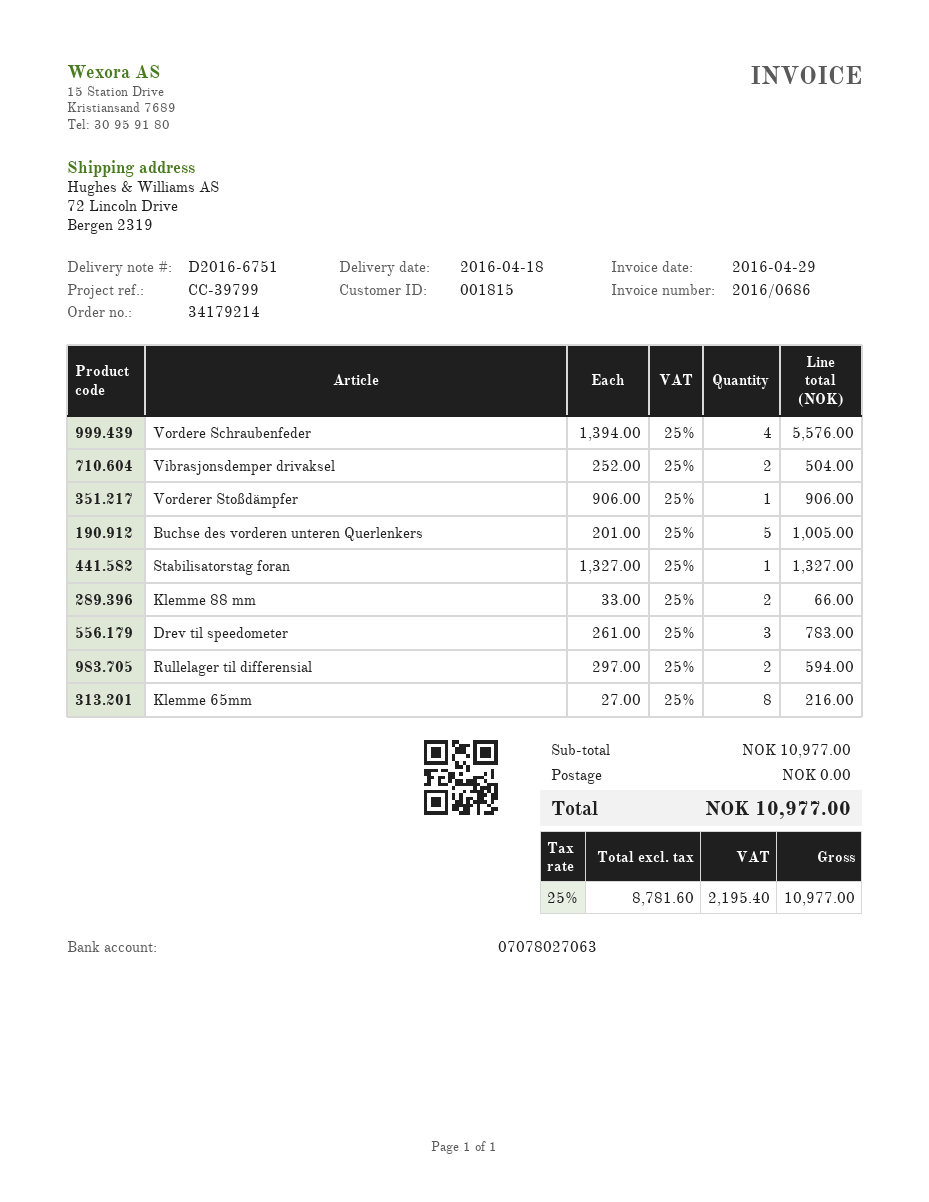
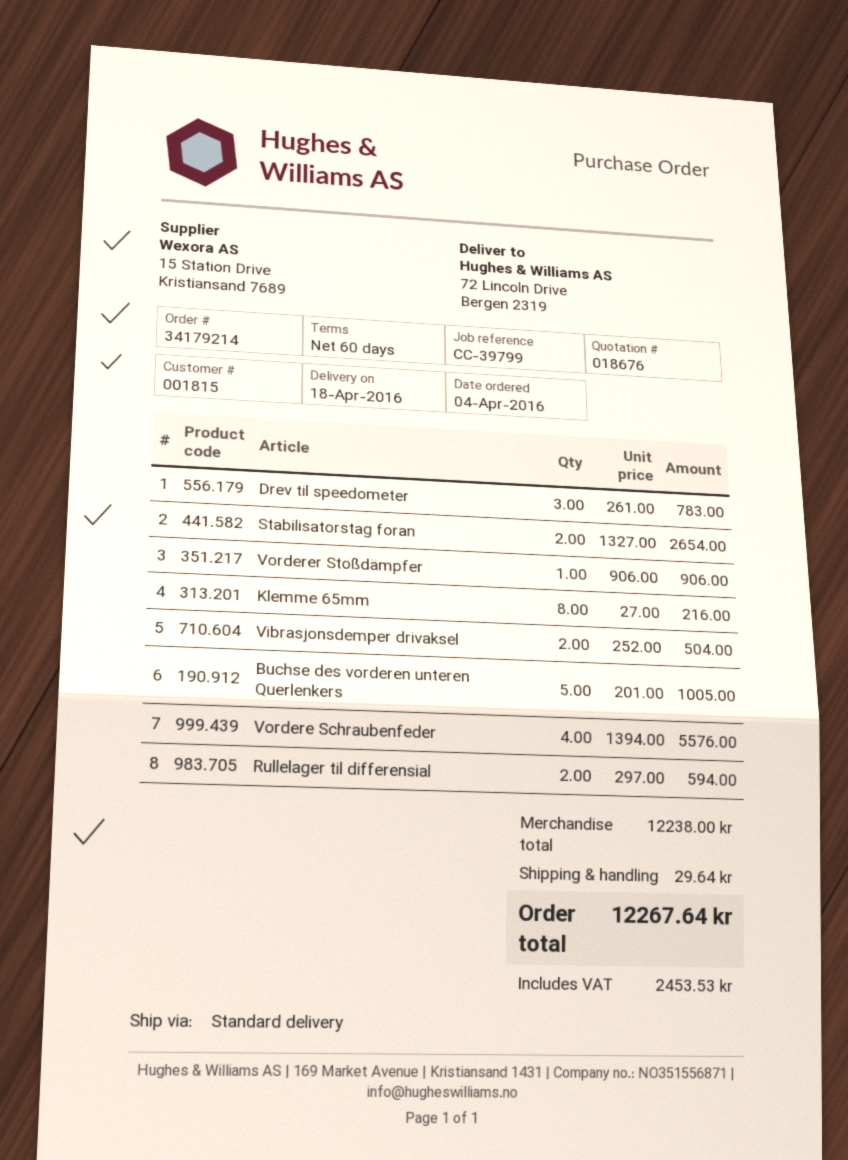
Stabilisatorstag foran: 1 x 1327.00 = 1327.00 -> 2 x 1327.00 = 2654.00
Klemme 88 mm: 2 x 33.00 = 66.00 -> none
subtotal: 10977.00 -> 12238.00
shipping: 0.00 -> 29.64
tax: 2195.40 -> 2453.53
total: 10977.00 -> 12267.64

